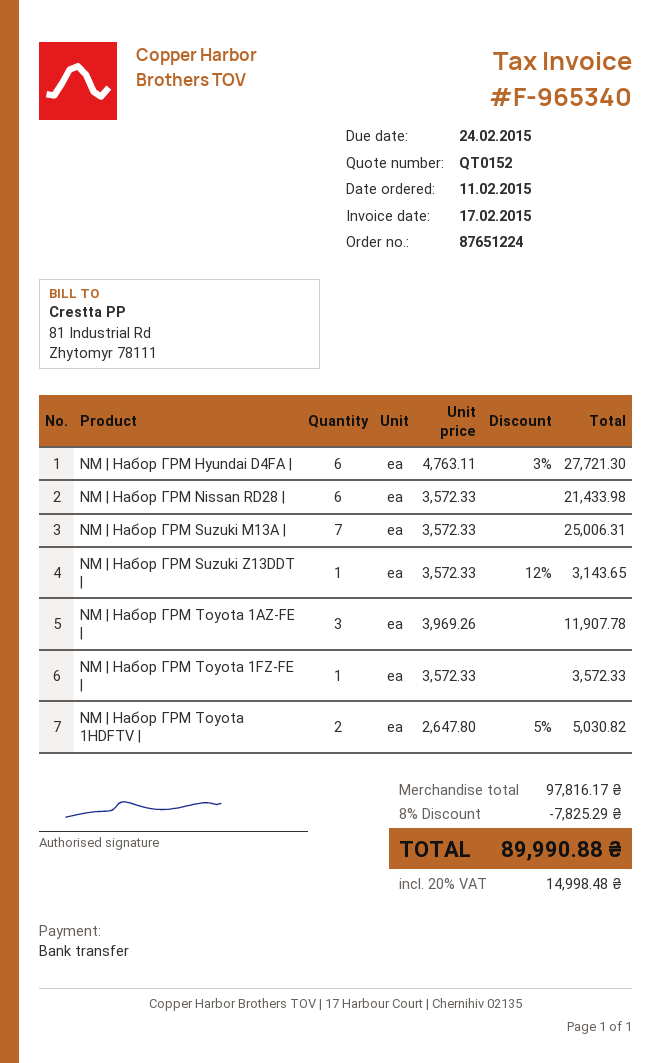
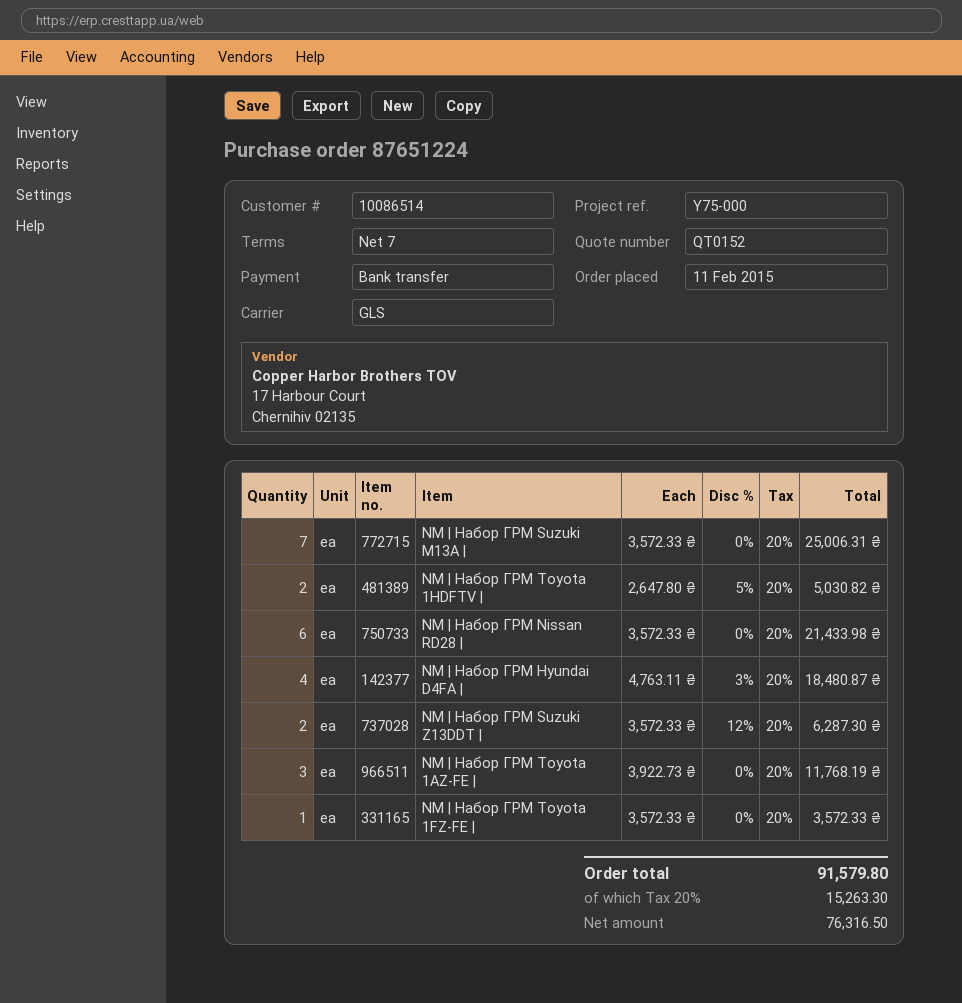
NM | Набор ГРМ Hyundai D4FA |: 6 x 4763.11 - 3% = 27721.30 -> 4 x 4763.11 - 3% = 18480.87
NM | Набор ГРМ Suzuki Z13DDT |: 1 x 3572.33 - 12% = 3143.65 -> 2 x 3572.33 - 12% = 6287.30
NM | Набор ГРМ Toyota 1AZ-FE |: 3 x 3969.26 = 11907.78 -> 3 x 3922.73 = 11768.19
discount: 8% = 7825.29 -> none
tax: 20% = 14998.48 -> 20% = 15263.30
total: 89990.88 -> 91579.80

